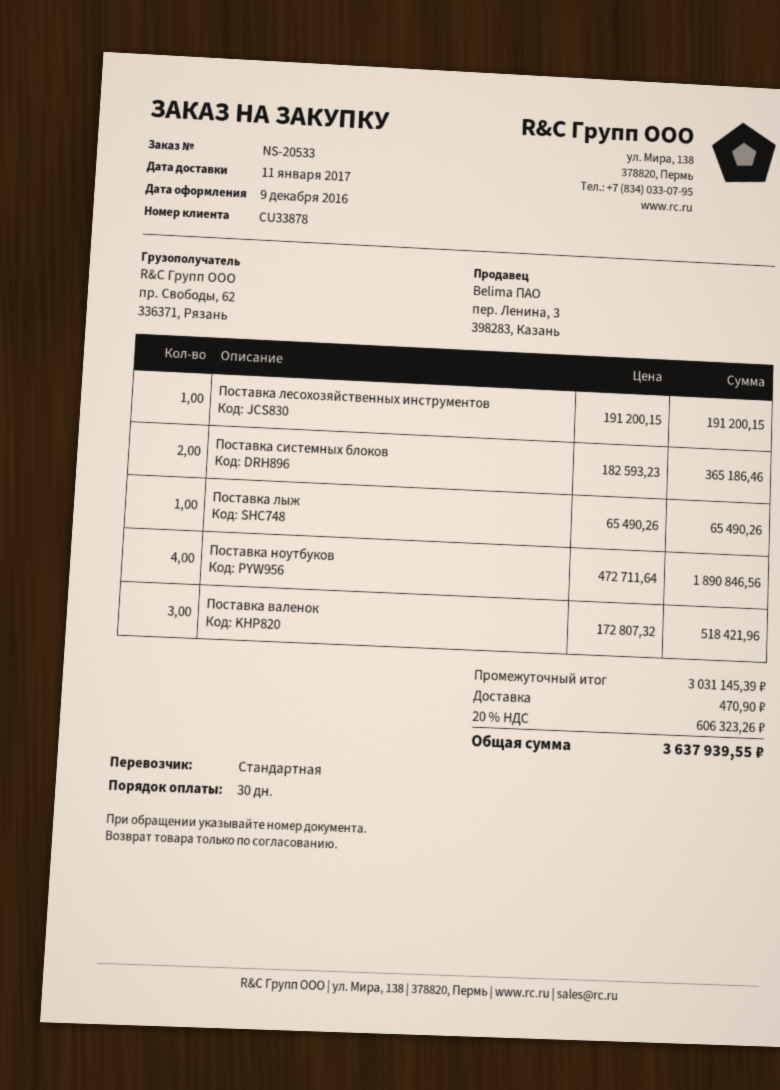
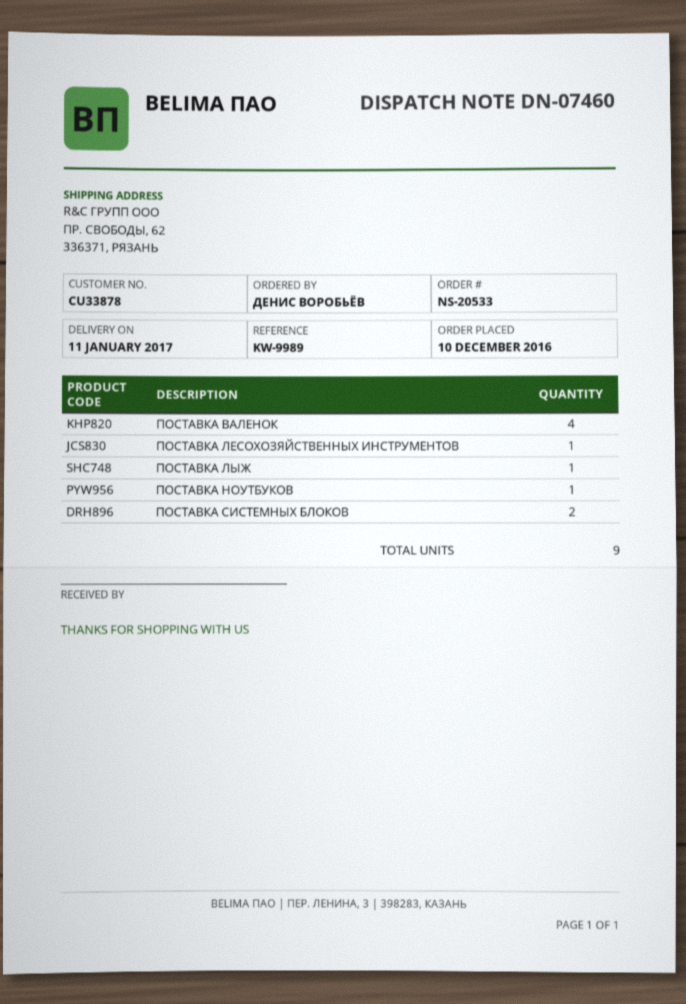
order date: 2016-12-09 -> 2016-12-10
Поставка ноутбуков: 4 -> 1
Поставка валенок: 3 -> 4

